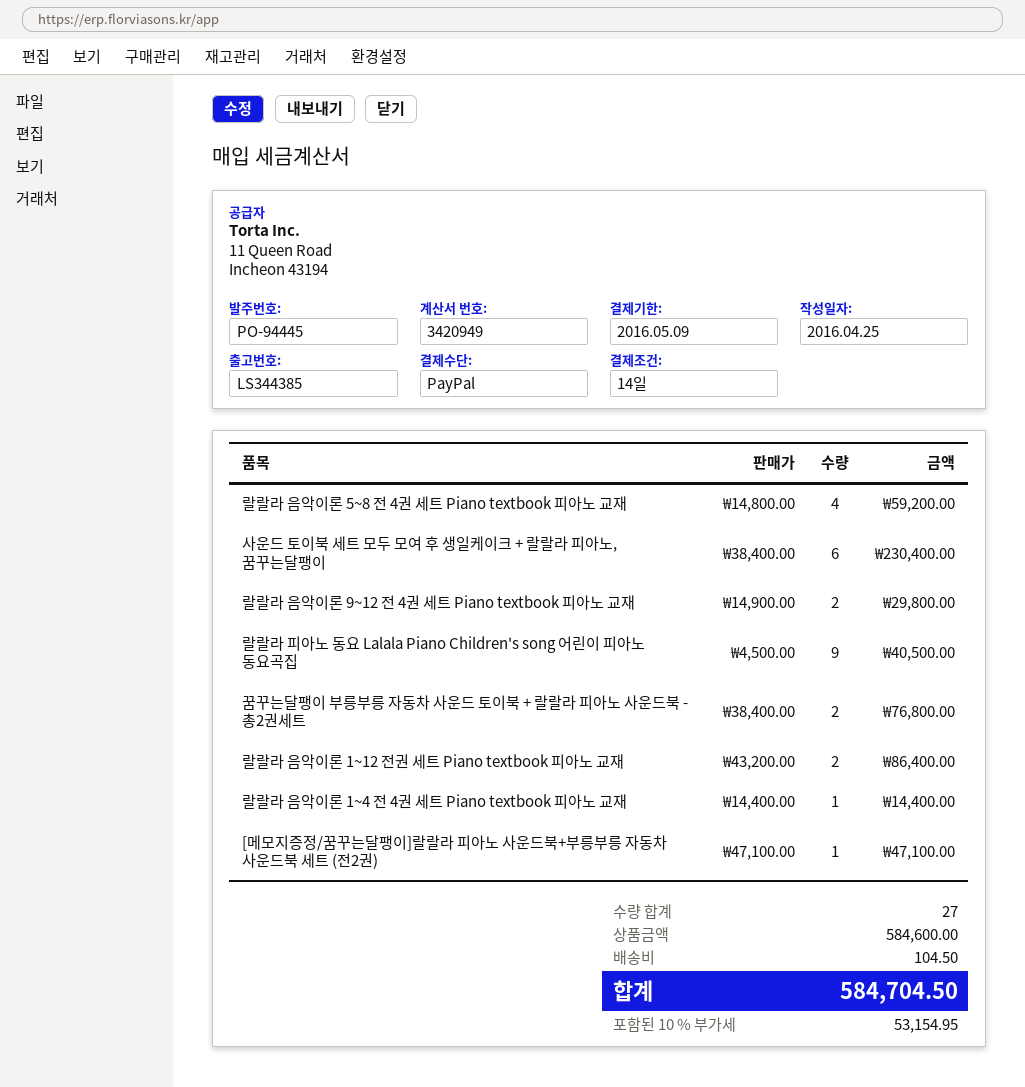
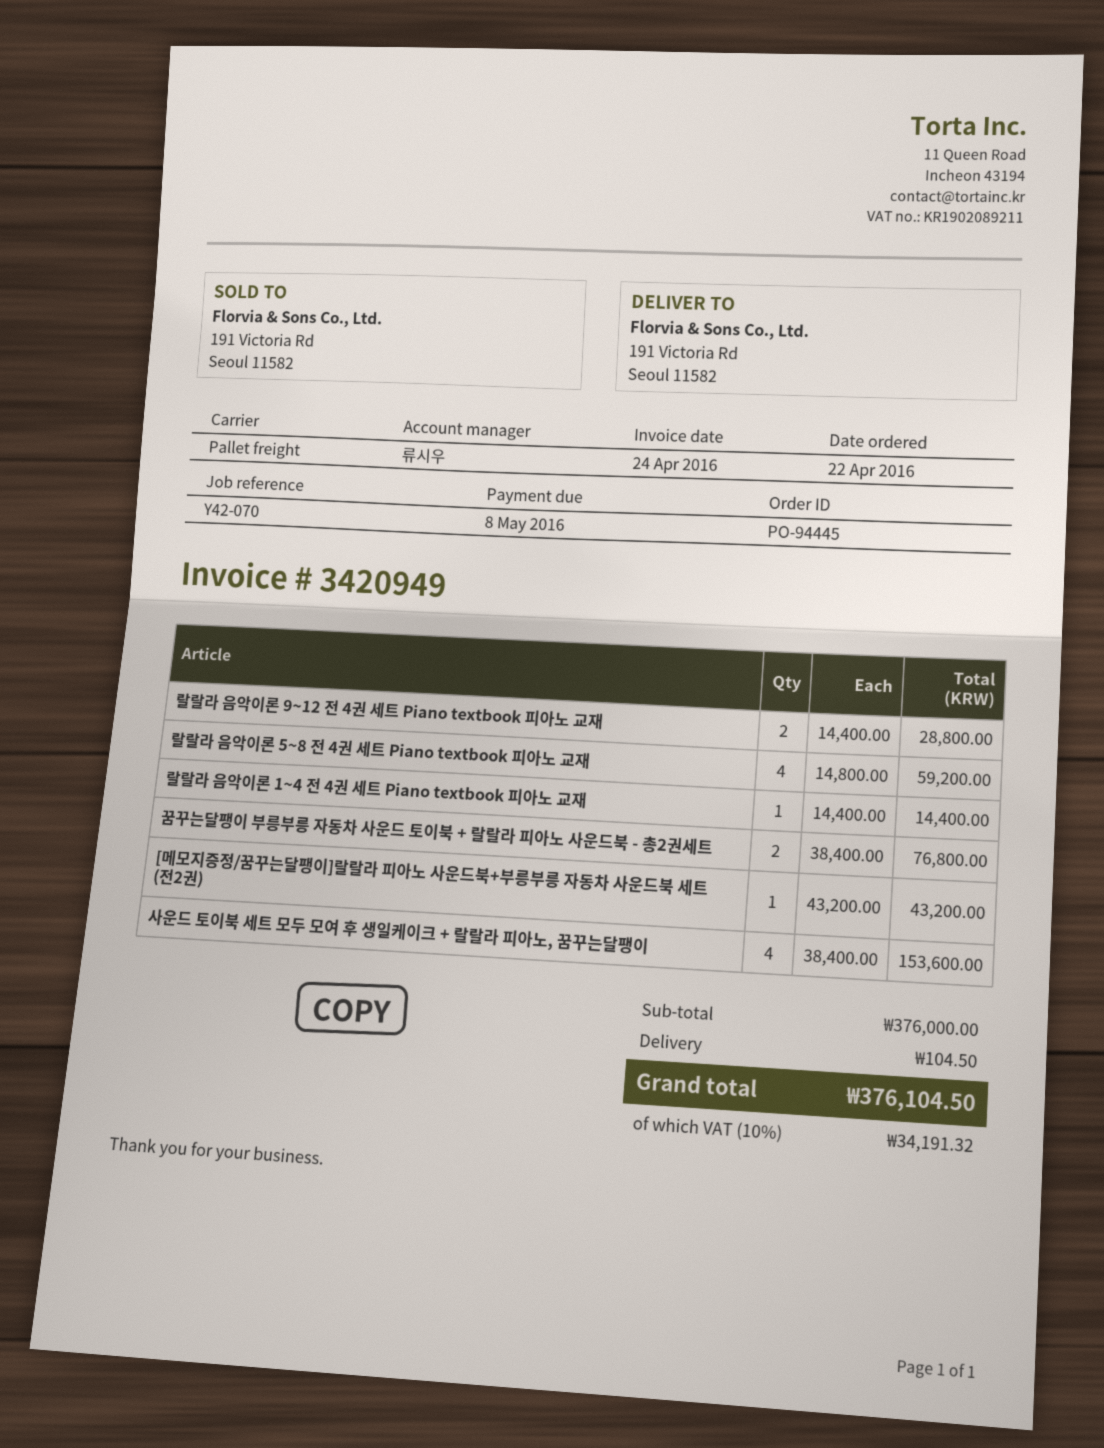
invoice date: 2016-04-25 -> 2016-04-24
due date: 2016-05-09 -> 2016-05-08
사운드 토이북 세트 모두 모여 후 생일케이크 + 랄랄라 피아노, 꿈꾸는달팽이: 6 x 38400.00 = 230400.00 -> 4 x 38400.00 = 153600.00
랄랄라 음악이론 9~12 전 4권 세트 Piano textbook 피아노 교재: 2 x 14900.00 = 29800.00 -> 2 x 14400.00 = 28800.00
랄랄라 피아노 동요 Lalala Piano Children's song 어린이 피아노 동요곡집: 9 x 4500.00 = 40500.00 -> none
랄랄라 음악이론 1~12 전권 세트 Piano textbook 피아노 교재: 2 x 43200.00 = 86400.00 -> none
[메모지증정/꿈꾸는달팽이]랄랄라 피아노 사운드북+부릉부릉 자동차 사운드북 세트 (전2권): 1 x 47100.00 = 47100.00 -> 1 x 43200.00 = 43200.00
subtotal: 584600.00 -> 376000.00
tax: 10% = 53154.95 -> 10% = 34191.32
total: 584704.50 -> 376104.50

